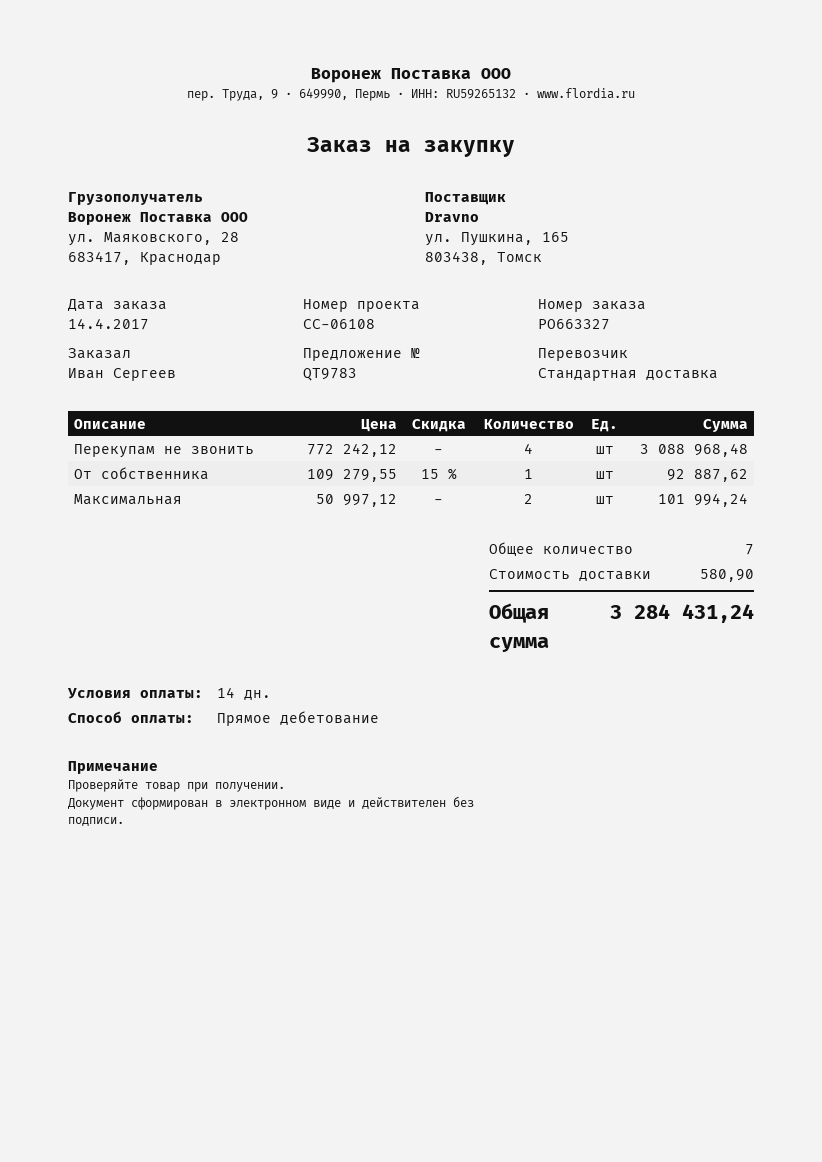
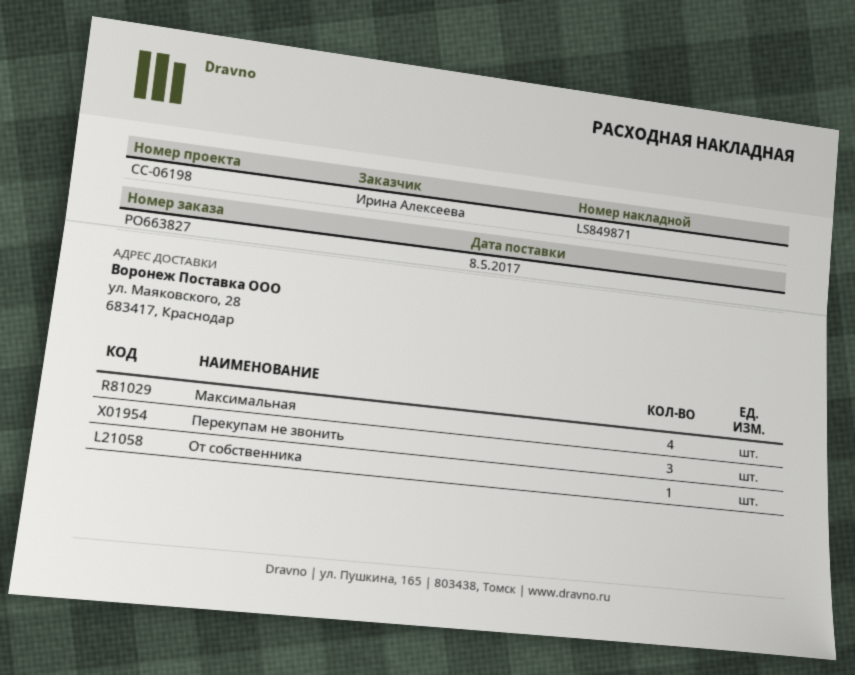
order number: PO663327 -> PO663827
reference: CC-06108 -> CC-06198
ordered by: Иван Сергеев -> Ирина Алексеева
Перекупам не звонить: 4 -> 3
Максимальная: 2 -> 4

